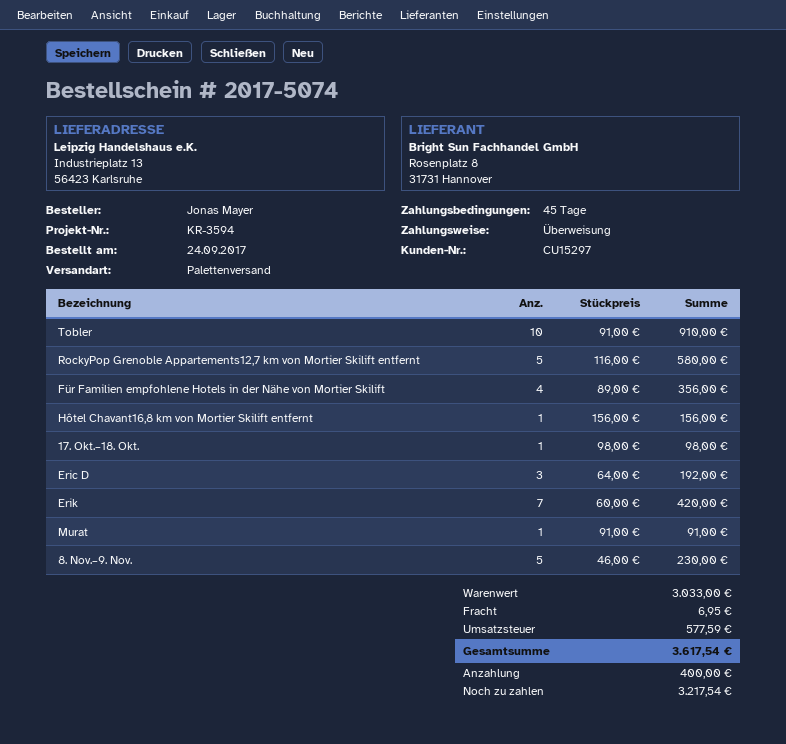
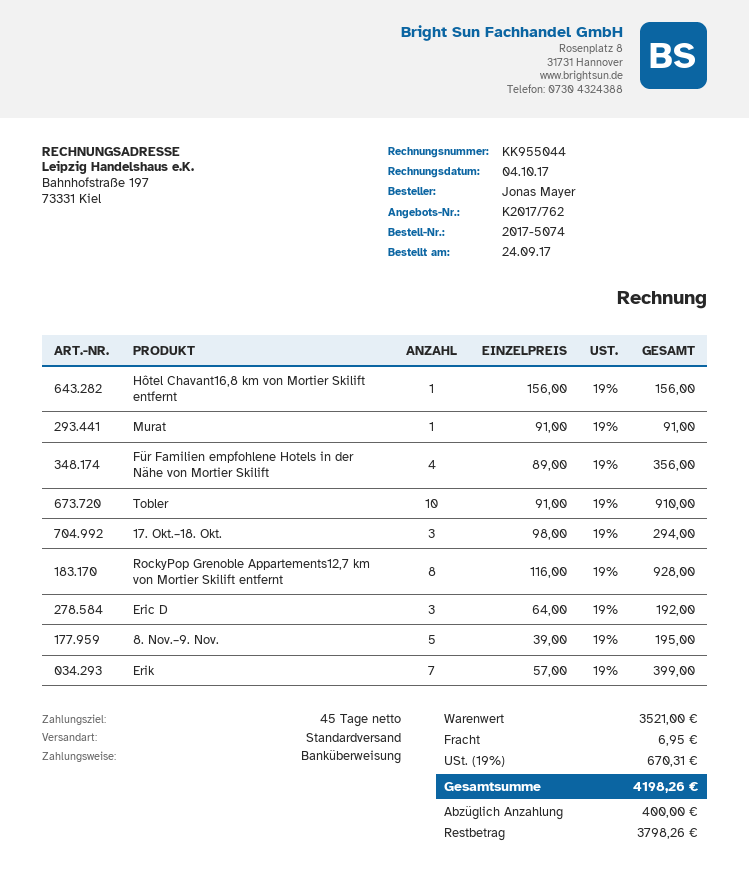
shipping method: pallet freight -> standard
RockyPop Grenoble Appartements12,7 km von Mortier Skilift entfernt: 5 x 116.00 = 580.00 -> 8 x 116.00 = 928.00
17. Okt.–18. Okt.: 1 x 98.00 = 98.00 -> 3 x 98.00 = 294.00
Erik: 7 x 60.00 = 420.00 -> 7 x 57.00 = 399.00
8. Nov.–9. Nov.: 5 x 46.00 = 230.00 -> 5 x 39.00 = 195.00
subtotal: 3033.00 -> 3521.00
tax: 577.59 -> 670.31
total: 3617.54 -> 4198.26
balance: 3217.54 -> 3798.26

